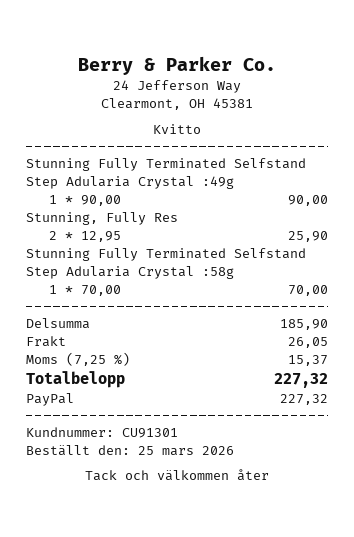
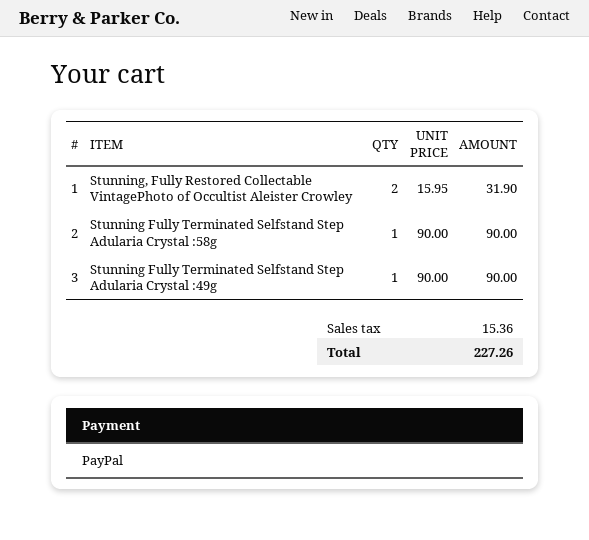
Stunning, Fully Res: 2 x 12.95 = 25.90 -> 2 x 15.95 = 31.90
Stunning Fully Terminated Selfstand Step Adularia Crystal :58g: 1 x 70.00 = 70.00 -> 1 x 90.00 = 90.00
shipping: 26.05 -> none
tax: 15.37 -> 15.36
total: 227.32 -> 227.26

